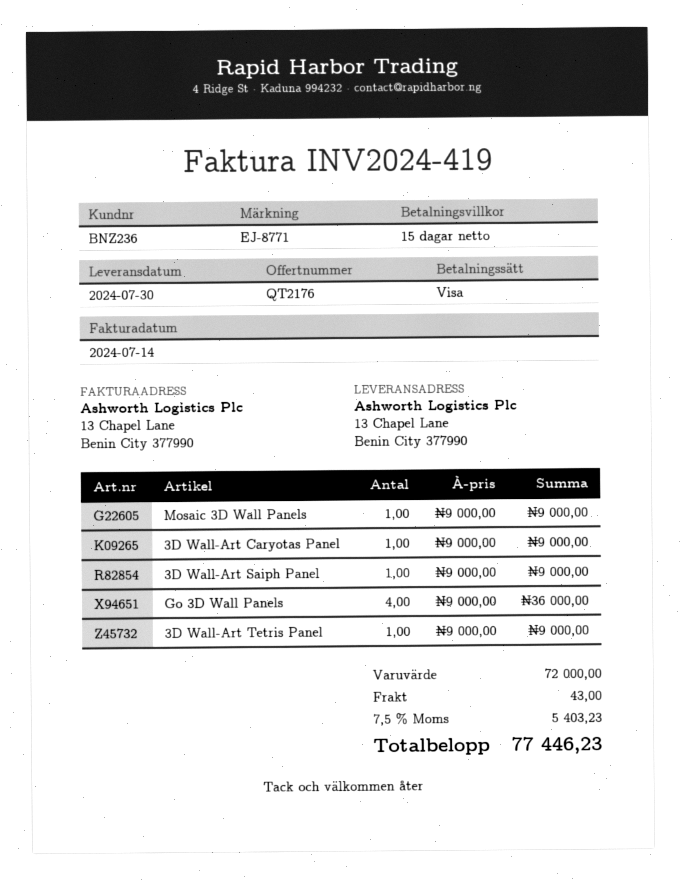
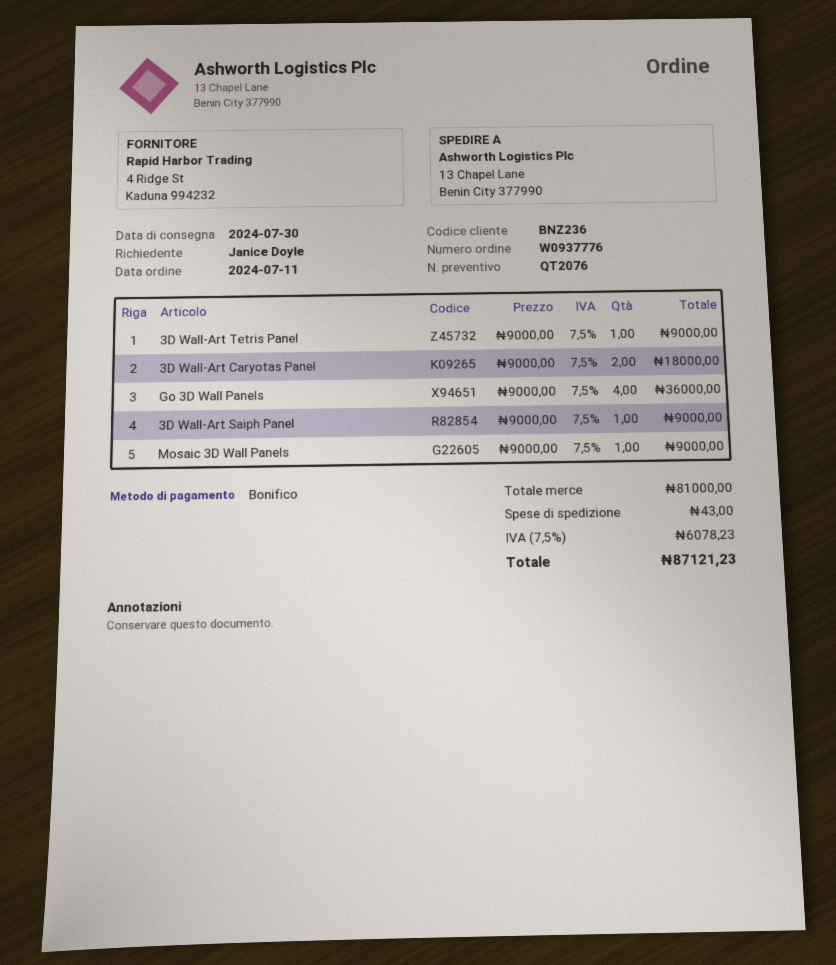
quote number: QT2176 -> QT2076
payment method: Visa -> bank transfer
3D Wall-Art Caryotas Panel: 1 x 9000.00 = 9000.00 -> 2 x 9000.00 = 18000.00
subtotal: 72000.00 -> 81000.00
tax: 7.5% = 5403.23 -> 7.5% = 6078.23
total: 77446.23 -> 87121.23

